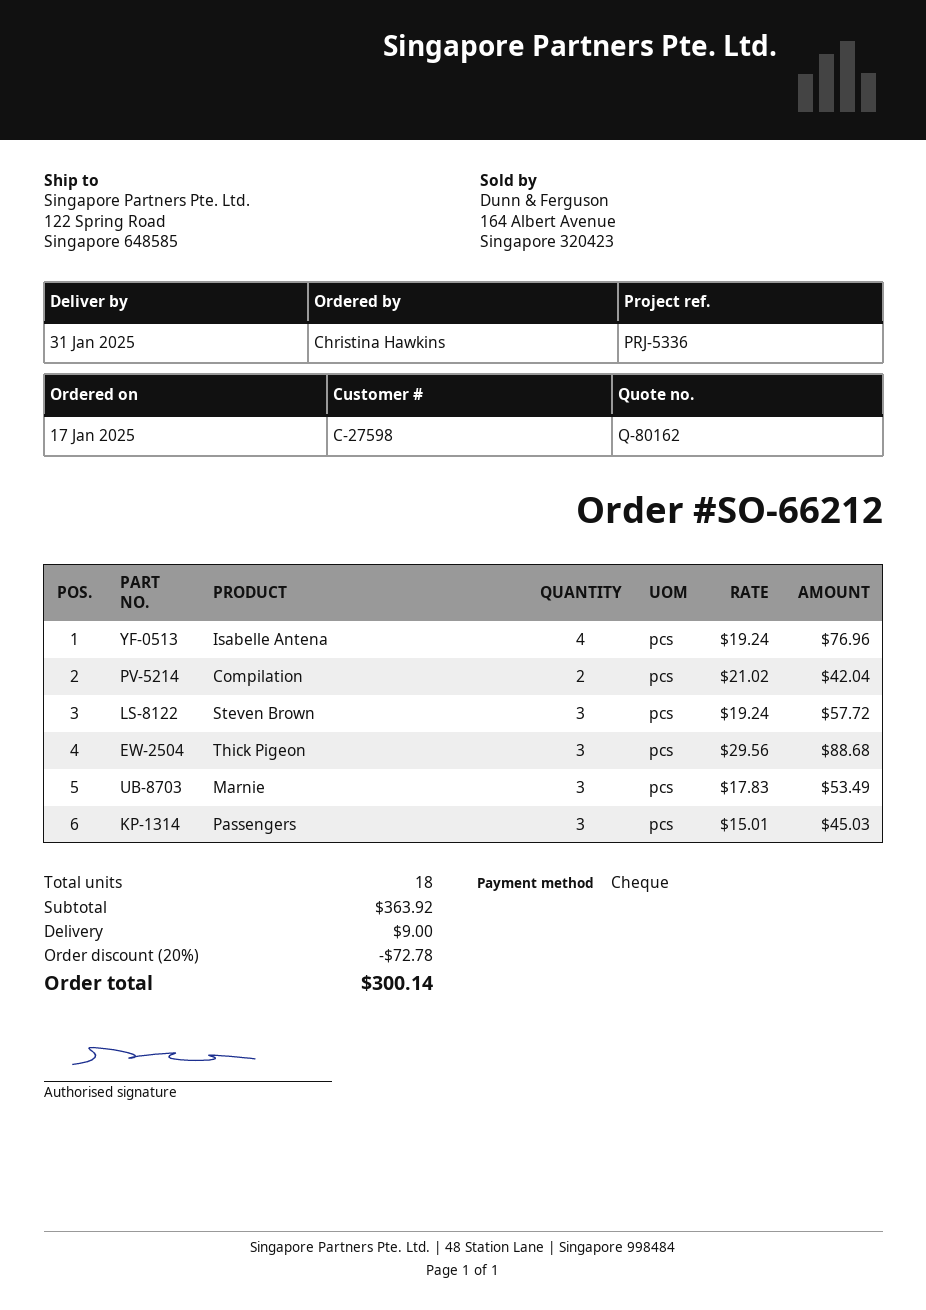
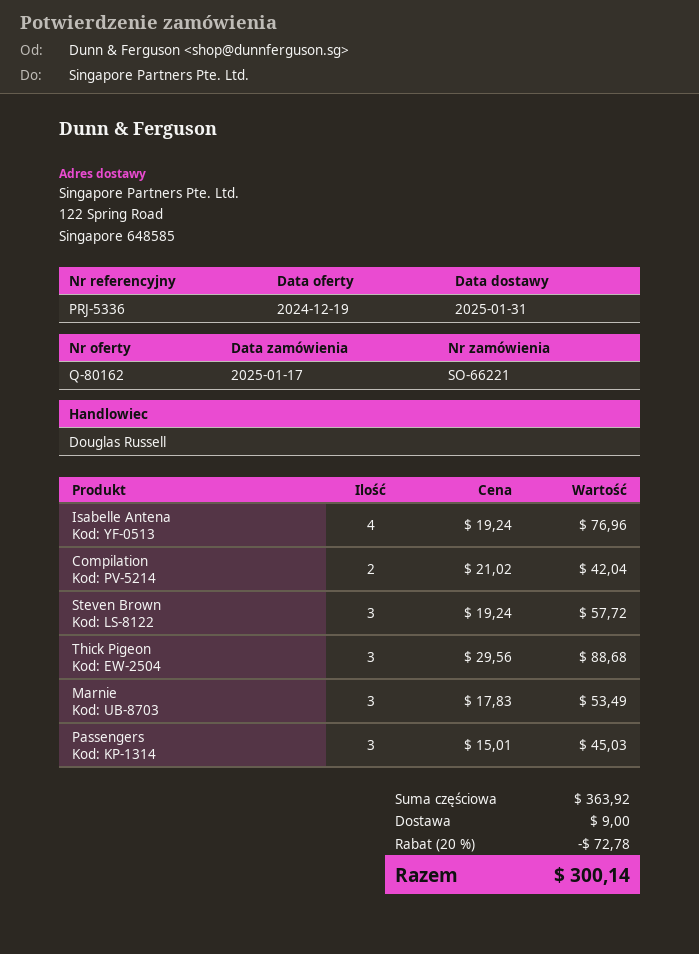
order number: SO-66212 -> SO-66221

